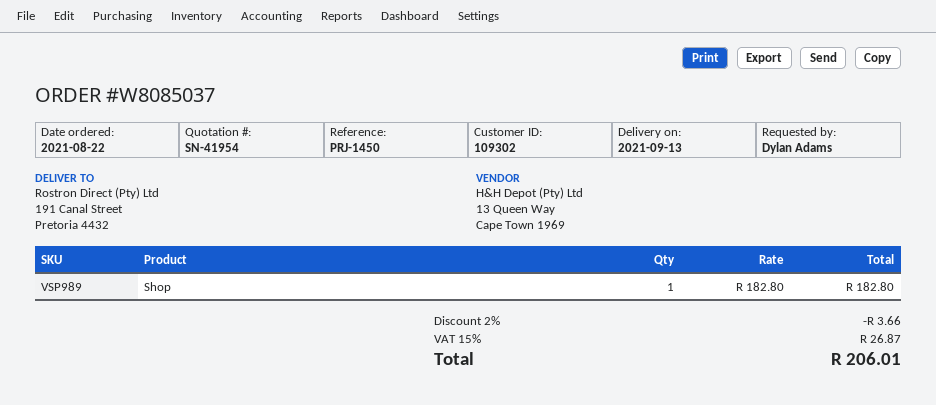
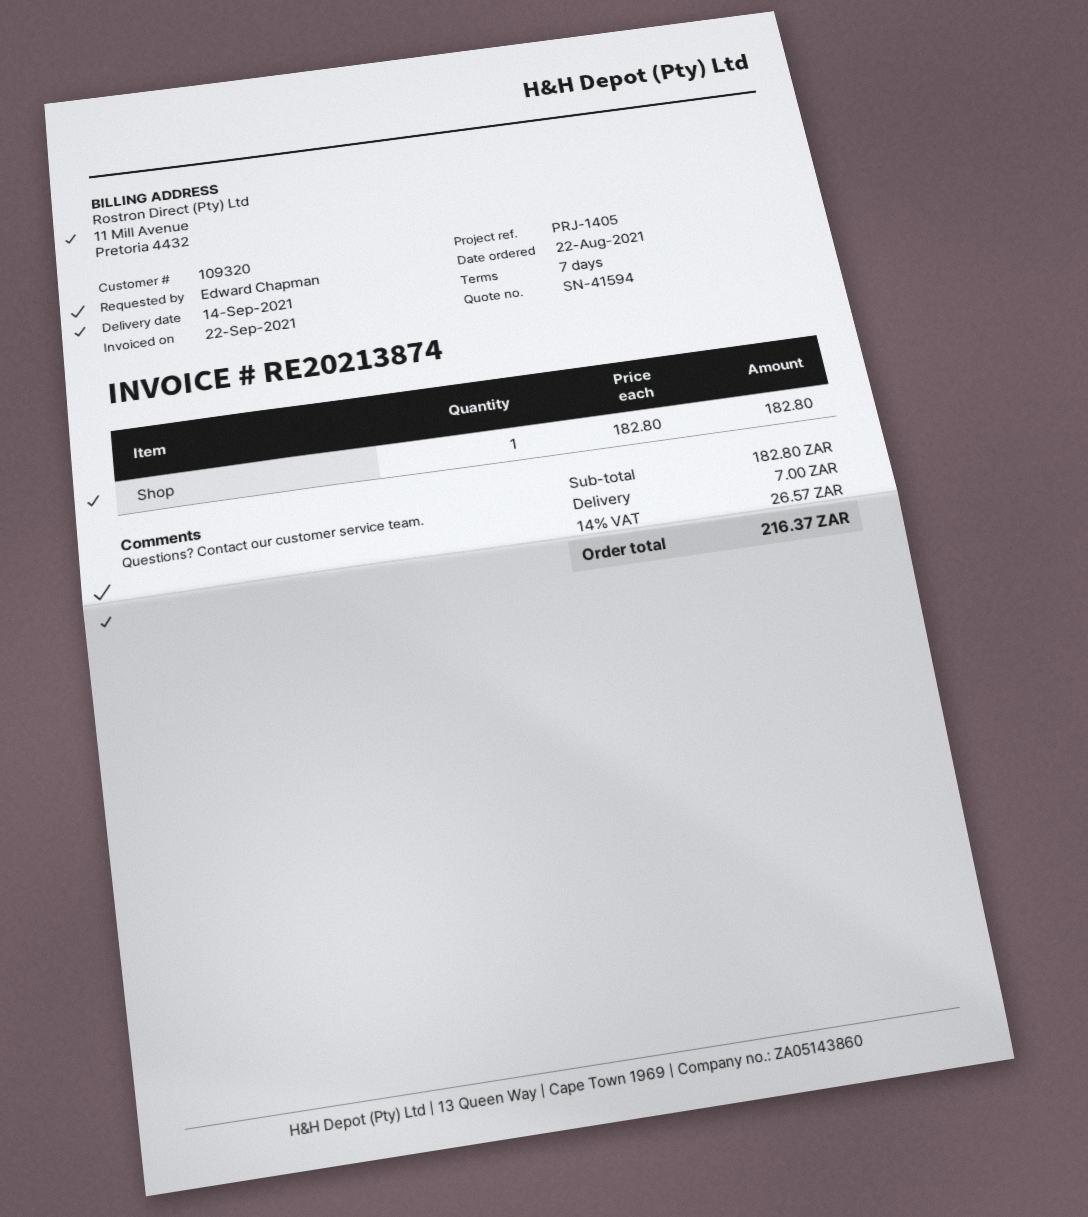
quote number: SN-41954 -> SN-41594
delivery date: 2021-09-13 -> 2021-09-14
customer number: 109302 -> 109320
reference: PRJ-1450 -> PRJ-1405
ordered by: Dylan Adams -> Edward Chapman
discount: 2% = 3.66 -> none
shipping: none -> 7.00
tax: 15% = 26.87 -> 14% = 26.57
total: 206.01 -> 216.37

